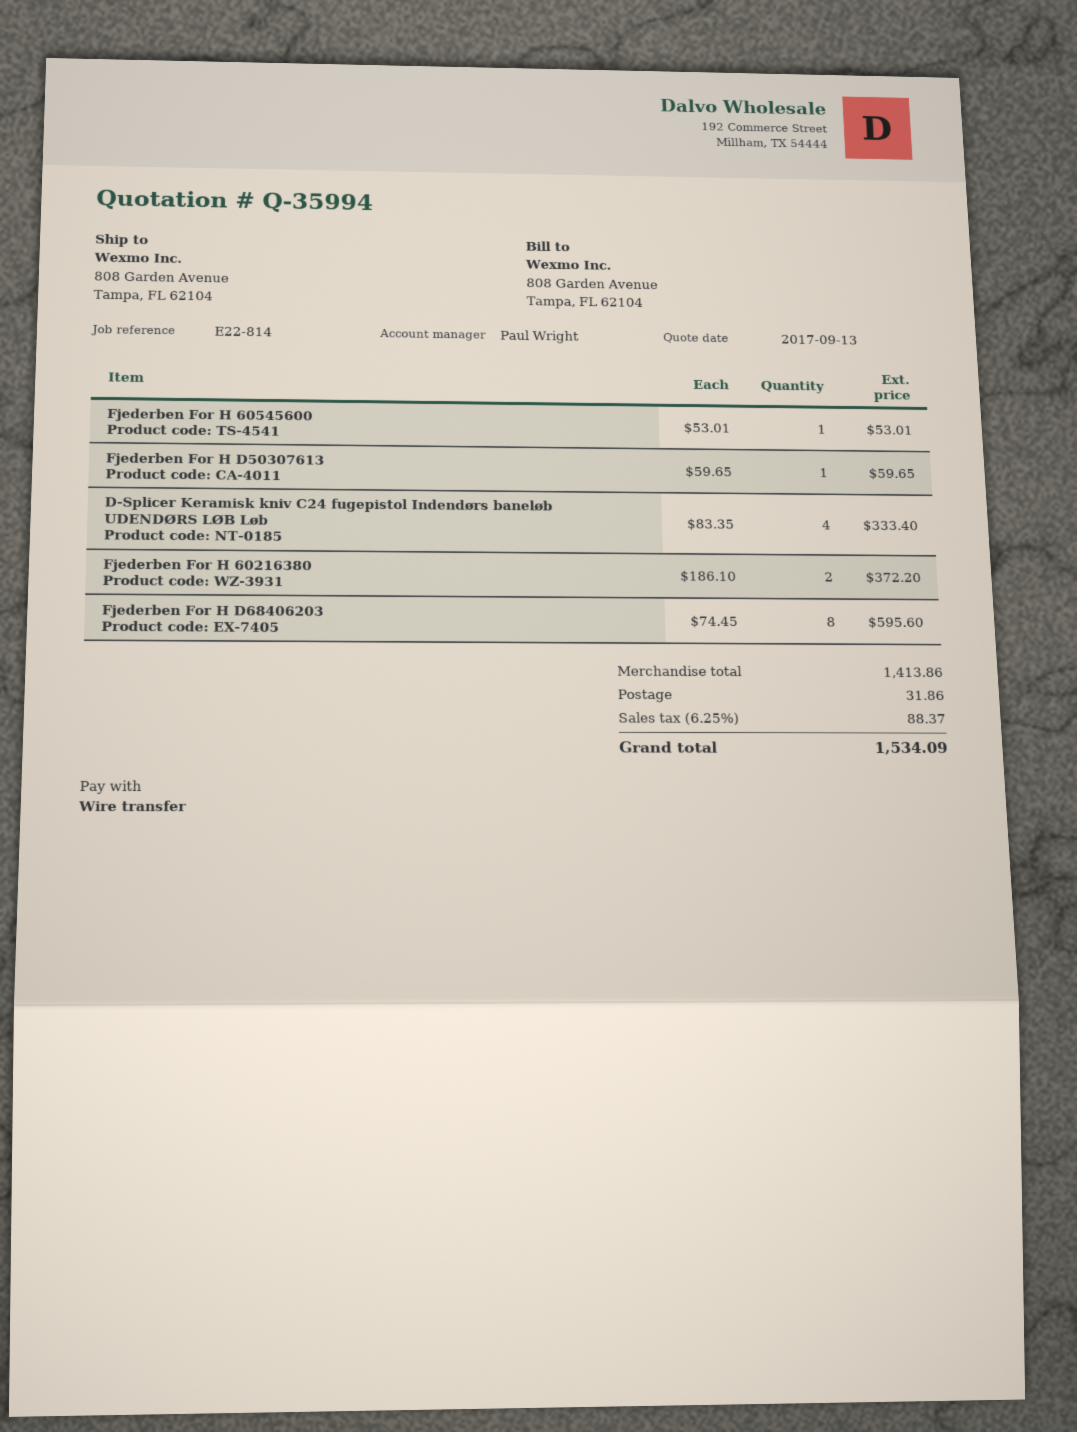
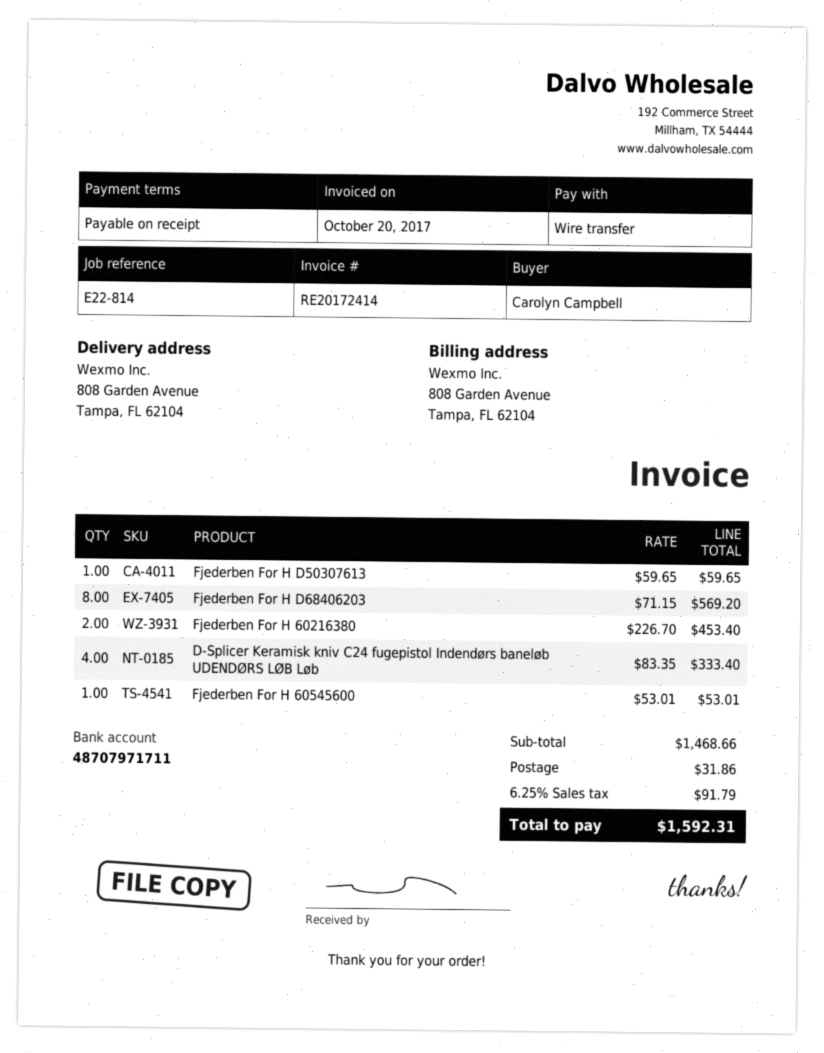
Fjederben For H 60216380: 2 x 186.10 = 372.20 -> 2 x 226.70 = 453.40
Fjederben For H D68406203: 8 x 74.45 = 595.60 -> 8 x 71.15 = 569.20
subtotal: 1413.86 -> 1468.66
tax: 6.25% = 88.37 -> 6.25% = 91.79
total: 1534.09 -> 1592.31

